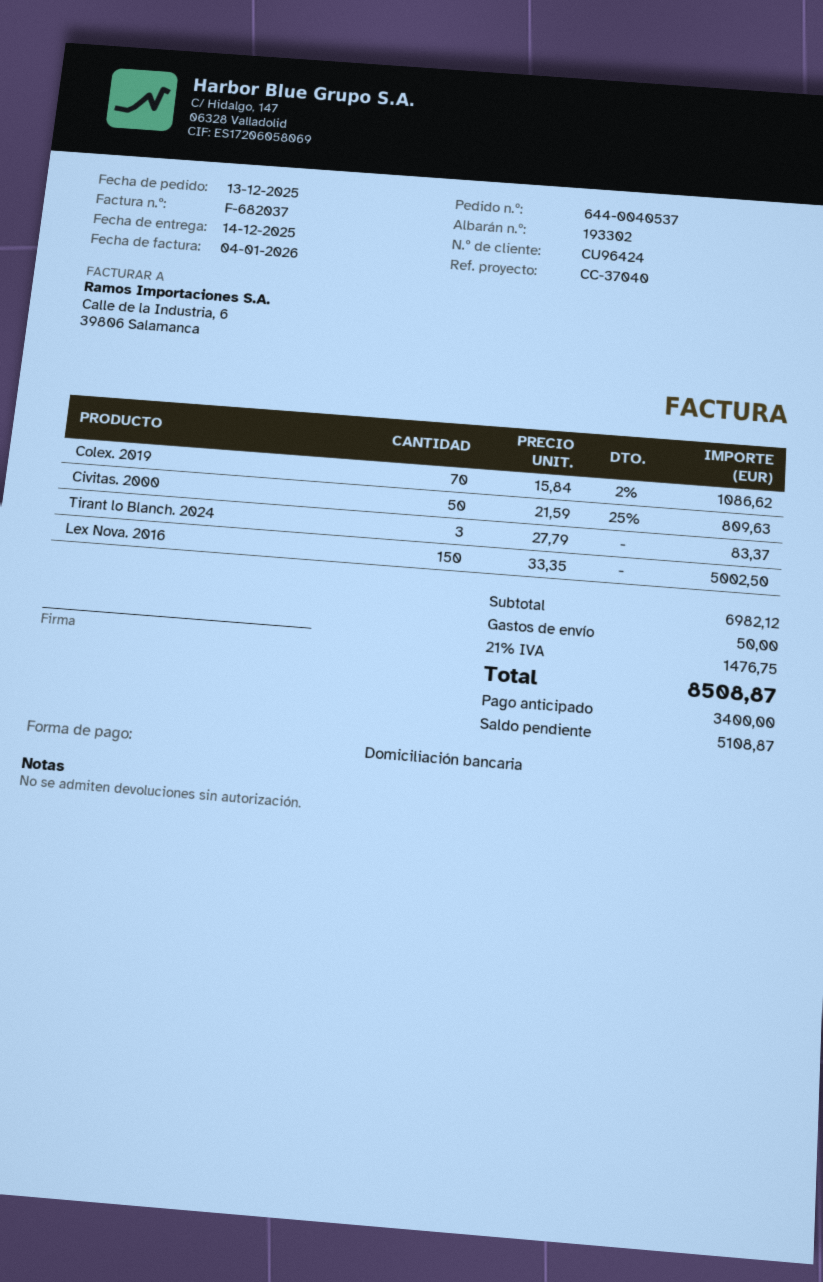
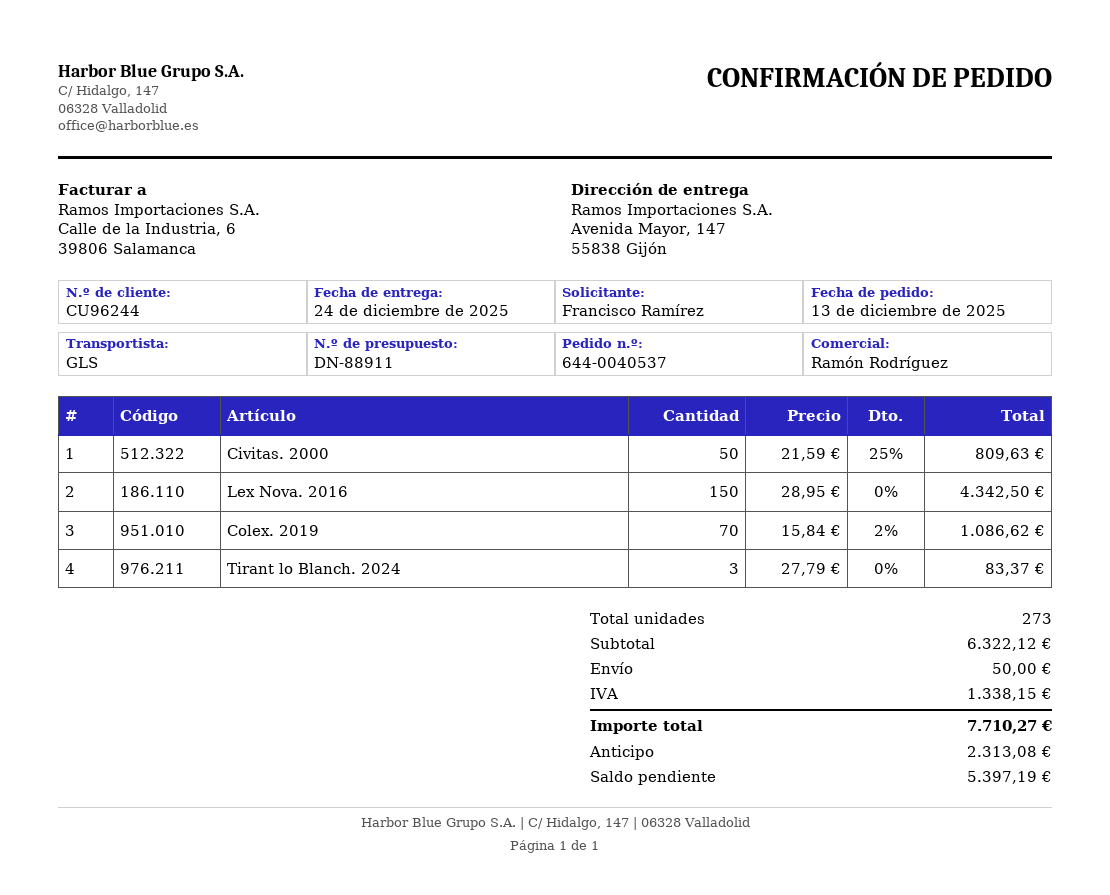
delivery date: 2025-12-14 -> 2025-12-24
customer number: CU96424 -> CU96244
Lex Nova. 2016: 150 x 33.35 = 5002.50 -> 150 x 28.95 = 4342.50
subtotal: 6982.12 -> 6322.12
tax: 1476.75 -> 1338.15
total: 8508.87 -> 7710.27
deposit: 3400.00 -> 2313.08
balance: 5108.87 -> 5397.19

